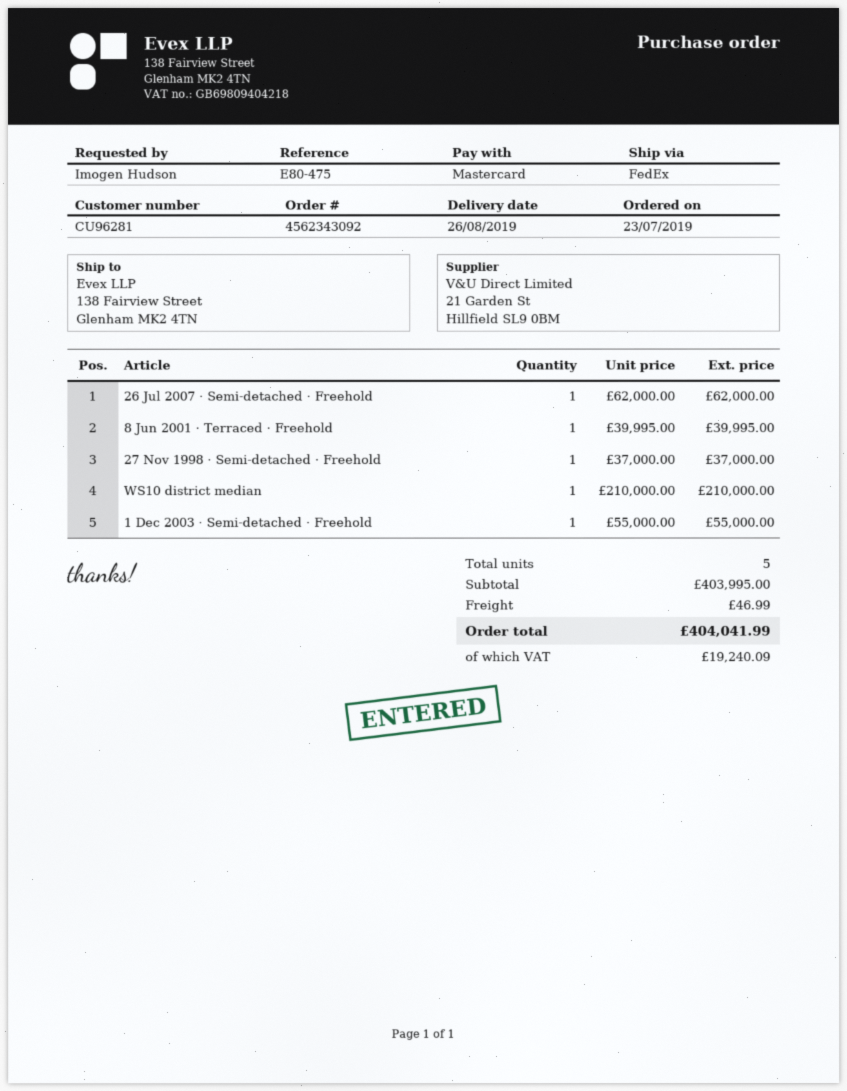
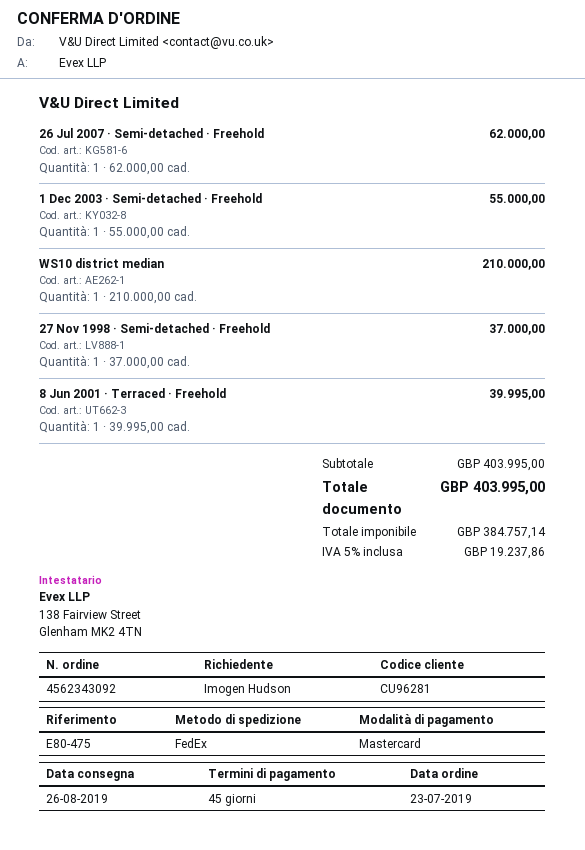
shipping: 46.99 -> none
tax: 19240.09 -> 19237.86
total: 404041.99 -> 403995.00

